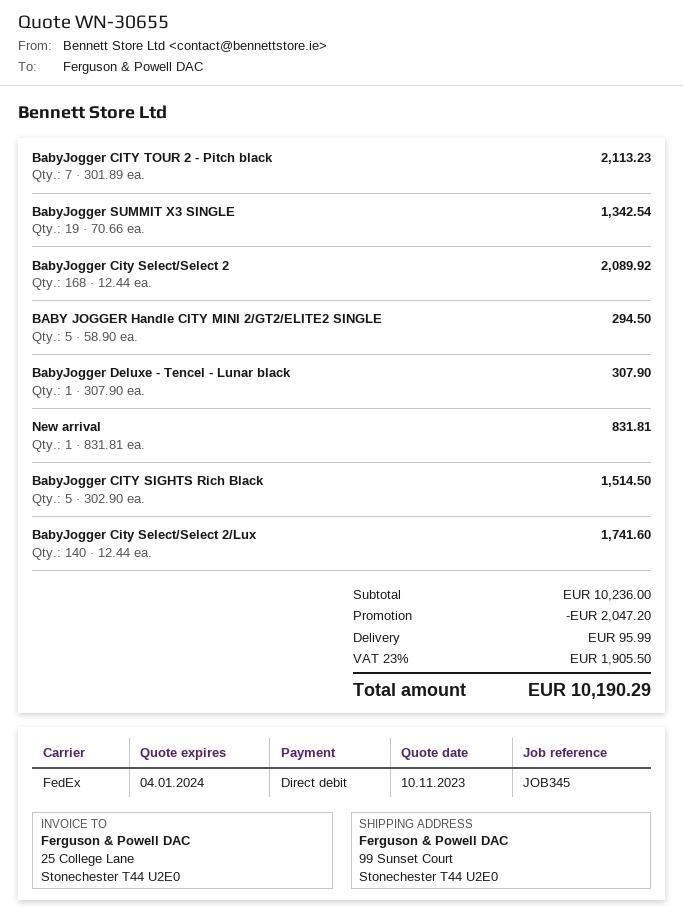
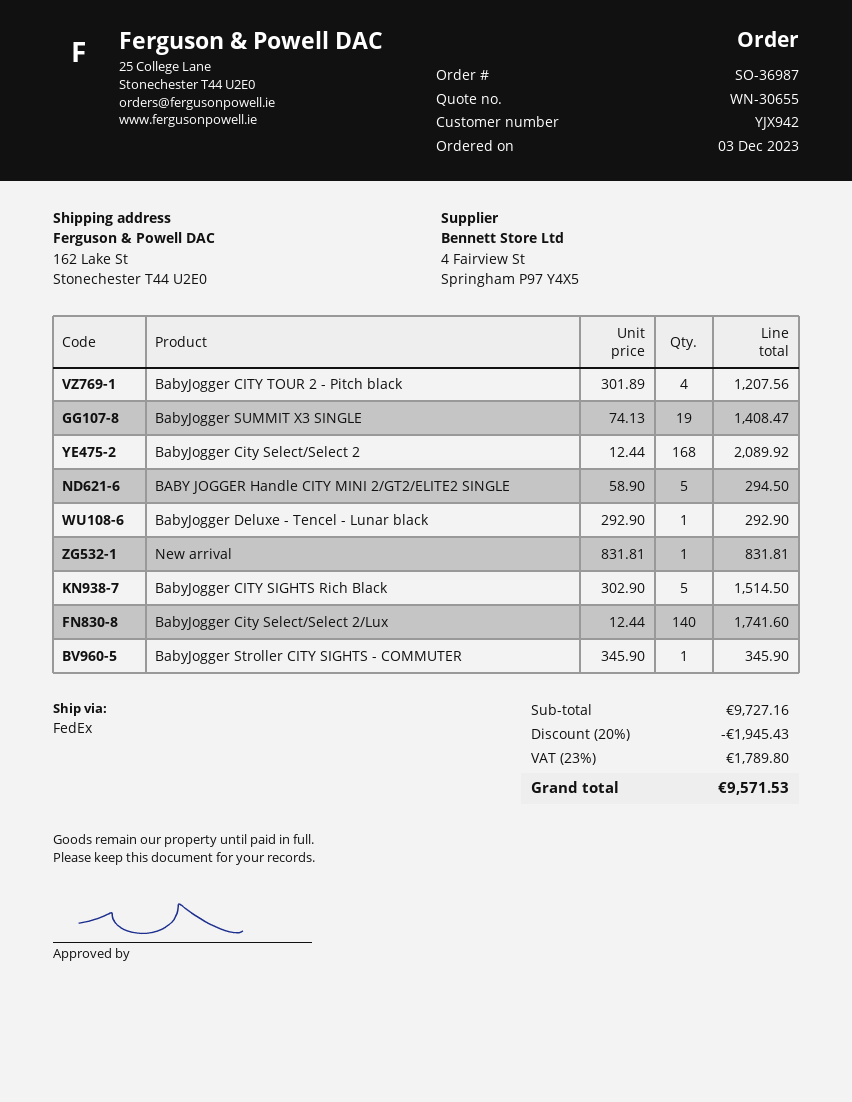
ship to: 99 Sunset Court, Stonechester T44 U2E0 -> 162 Lake St, Stonechester T44 U2E0
BabyJogger CITY TOUR 2 - Pitch black: 7 x 301.89 = 2113.23 -> 4 x 301.89 = 1207.56
BabyJogger SUMMIT X3 SINGLE: 19 x 70.66 = 1342.54 -> 19 x 74.13 = 1408.47
BabyJogger Deluxe - Tencel - Lunar black: 1 x 307.90 = 307.90 -> 1 x 292.90 = 292.90
BabyJogger Stroller CITY SIGHTS - COMMUTER: none -> 1 x 345.90 = 345.90
subtotal: 10236.00 -> 9727.16
discount: 2047.20 -> 1945.43
shipping: 95.99 -> none
tax: 23% = 1905.50 -> 23% = 1789.80
total: 10190.29 -> 9571.53

